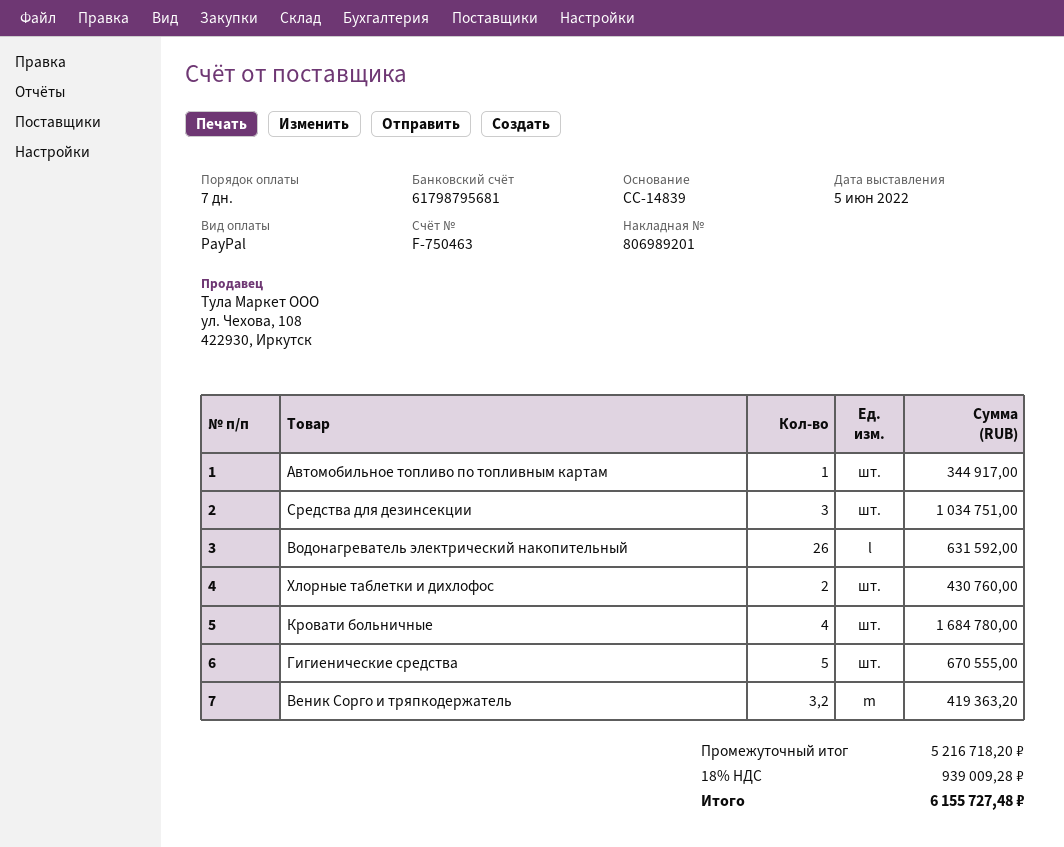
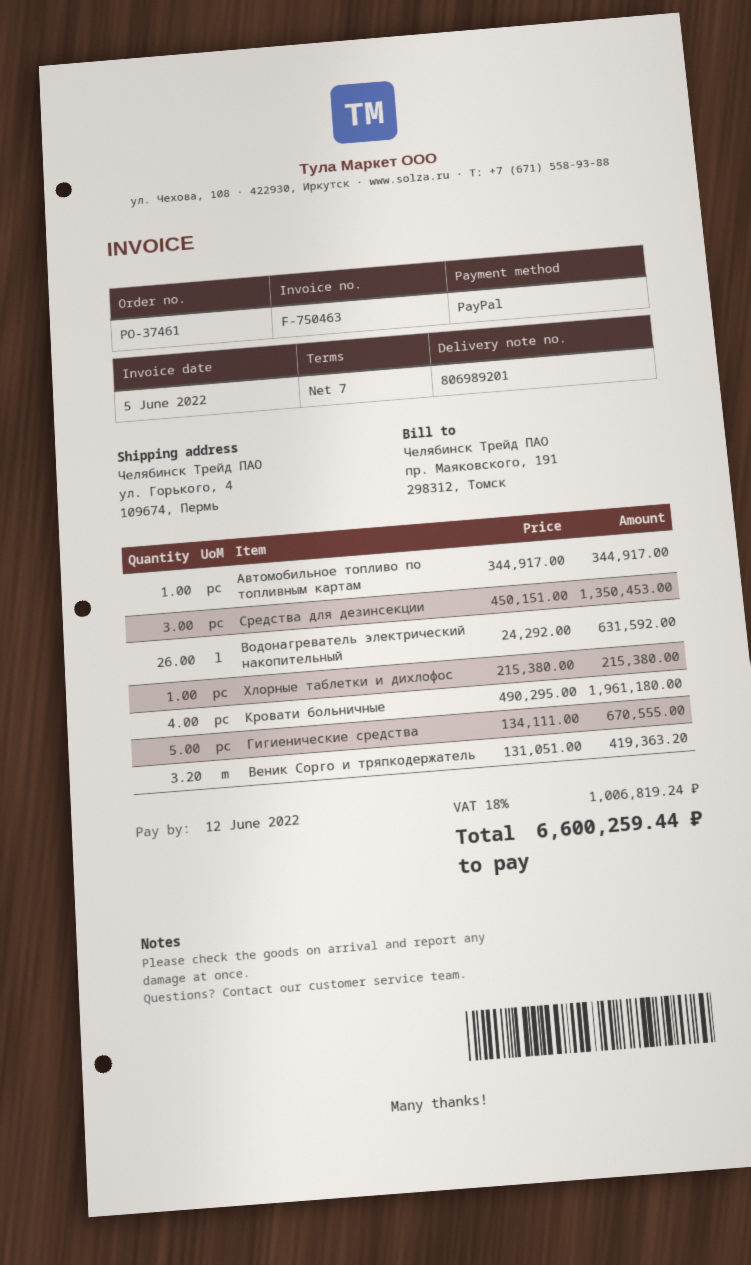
Средства для дезинсекции: 3 for 1034751.00 -> 3 for 1350453.00
Хлорные таблетки и дихлофос: 2 for 430760.00 -> 1 for 215380.00
Кровати больничные: 4 for 1684780.00 -> 4 for 1961180.00
tax: 18% = 939009.28 -> 18% = 1006819.24
total: 6155727.48 -> 6600259.44

